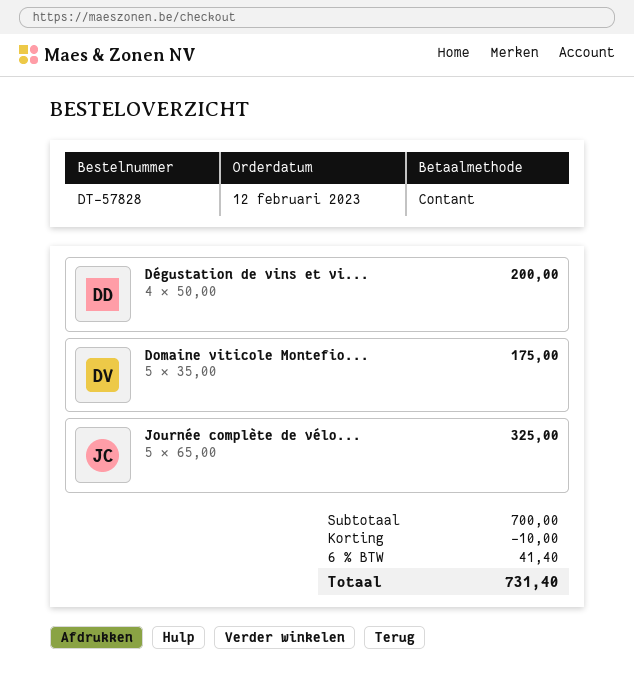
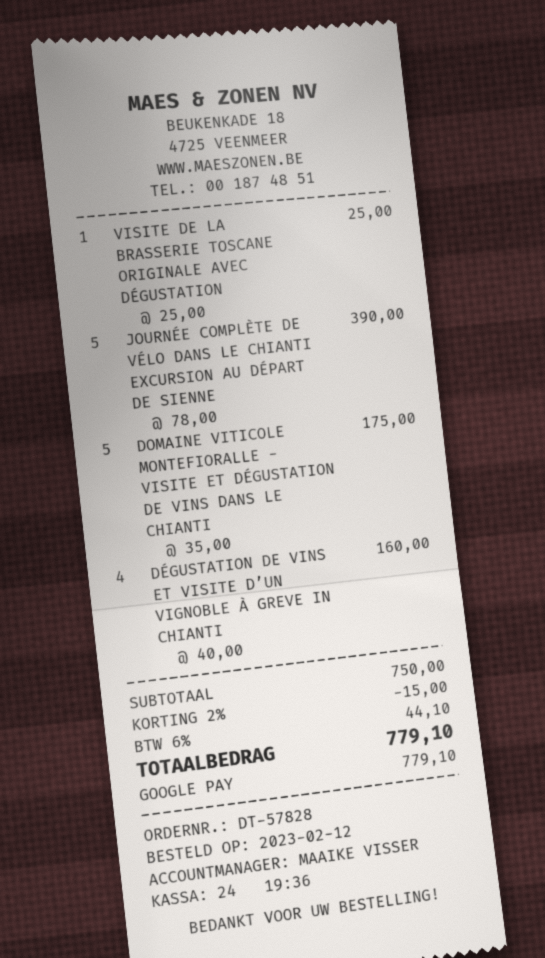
payment method: cash -> Google Pay
Dégustation de vins et vi...: 4 x 50.00 = 200.00 -> 4 x 40.00 = 160.00
Journée complète de vélo...: 5 x 65.00 = 325.00 -> 5 x 78.00 = 390.00
VISITE DE LA BRASSERIE TOSCANE ORIGINALE AVEC DÉGUSTATION: none -> 1 x 25.00 = 25.00
subtotal: 700.00 -> 750.00
discount: 10.00 -> 15.00
tax: 6% = 41.40 -> 6% = 44.10
total: 731.40 -> 779.10

